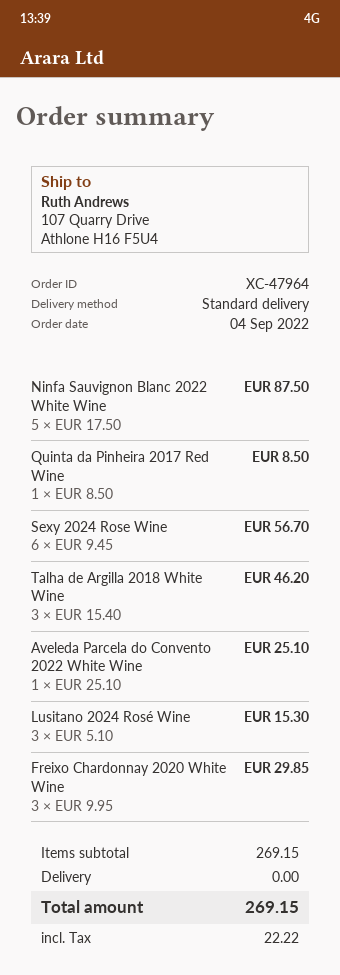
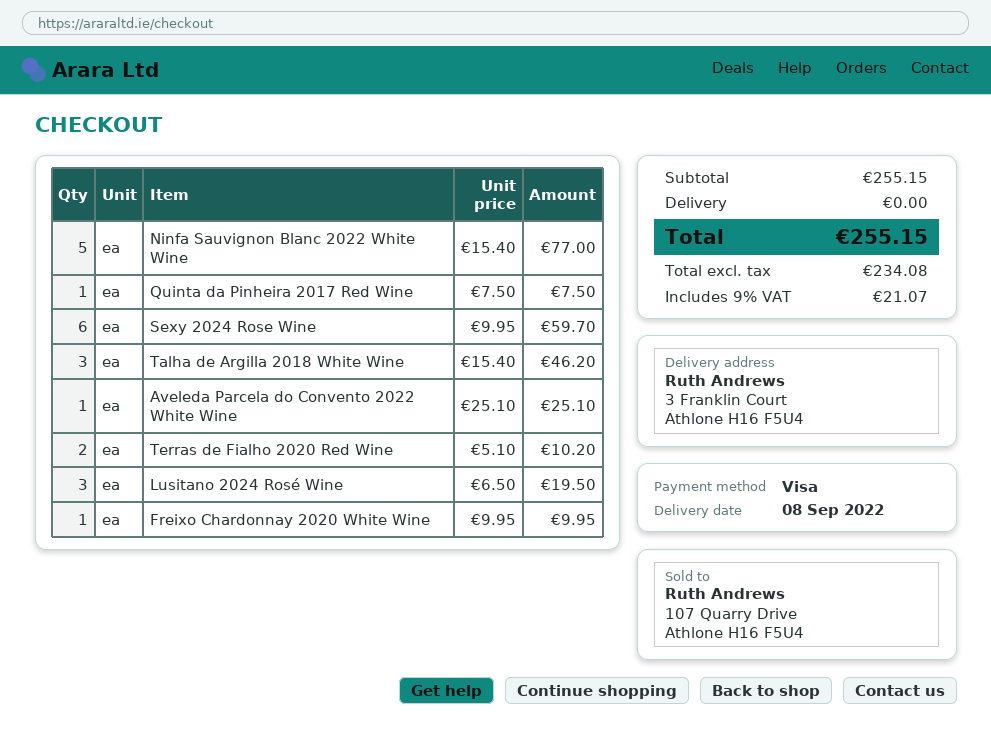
ship to: 107 Quarry Drive, Athlone H16 F5U4 -> 3 Franklin Court, Athlone H16 F5U4
Ninfa Sauvignon Blanc 2022 White Wine: 5 x 17.50 = 87.50 -> 5 x 15.40 = 77.00
Quinta da Pinheira 2017 Red Wine: 1 x 8.50 = 8.50 -> 1 x 7.50 = 7.50
Sexy 2024 Rose Wine: 6 x 9.45 = 56.70 -> 6 x 9.95 = 59.70
Lusitano 2024 Rosé Wine: 3 x 5.10 = 15.30 -> 3 x 6.50 = 19.50
Freixo Chardonnay 2020 White Wine: 3 x 9.95 = 29.85 -> 1 x 9.95 = 9.95
Terras de Fialho 2020 Red Wine: none -> 2 x 5.10 = 10.20
subtotal: 269.15 -> 255.15
tax: 22.22 -> 21.07
total: 269.15 -> 255.15

